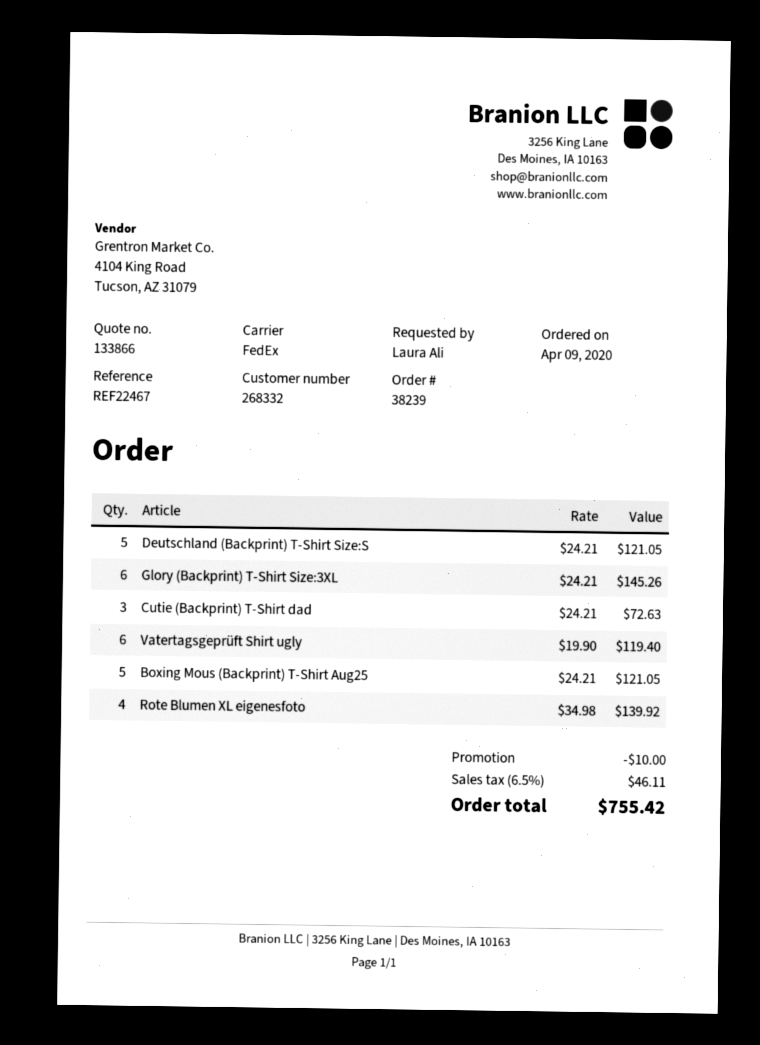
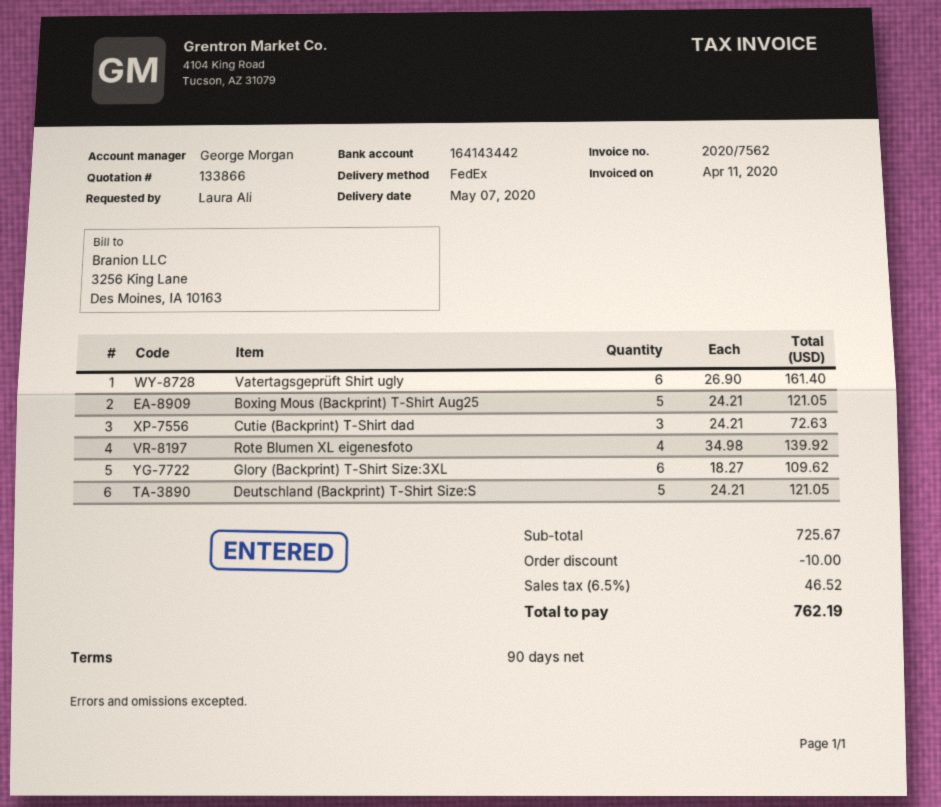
Glory (Backprint) T-Shirt Size:3XL: 6 x 24.21 = 145.26 -> 6 x 18.27 = 109.62
Vatertagsgeprüft Shirt ugly: 6 x 19.90 = 119.40 -> 6 x 26.90 = 161.40
tax: 6.5% = 46.11 -> 6.5% = 46.52
total: 755.42 -> 762.19

